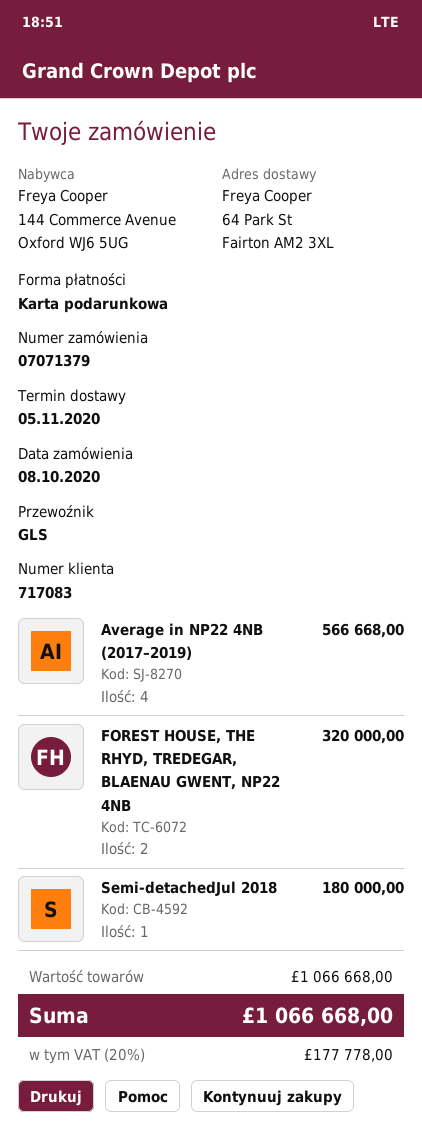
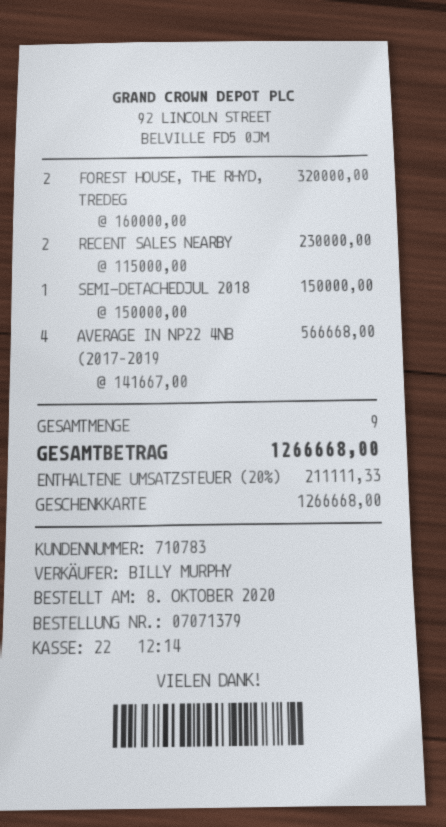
customer number: 717083 -> 710783
Semi-detachedJul 2018: 1 for 180000.00 -> 1 for 150000.00
RECENT SALES NEARBY: none -> 2 for 230000.00
tax: 20% = 177778.00 -> 20% = 211111.33
total: 1066668.00 -> 1266668.00

